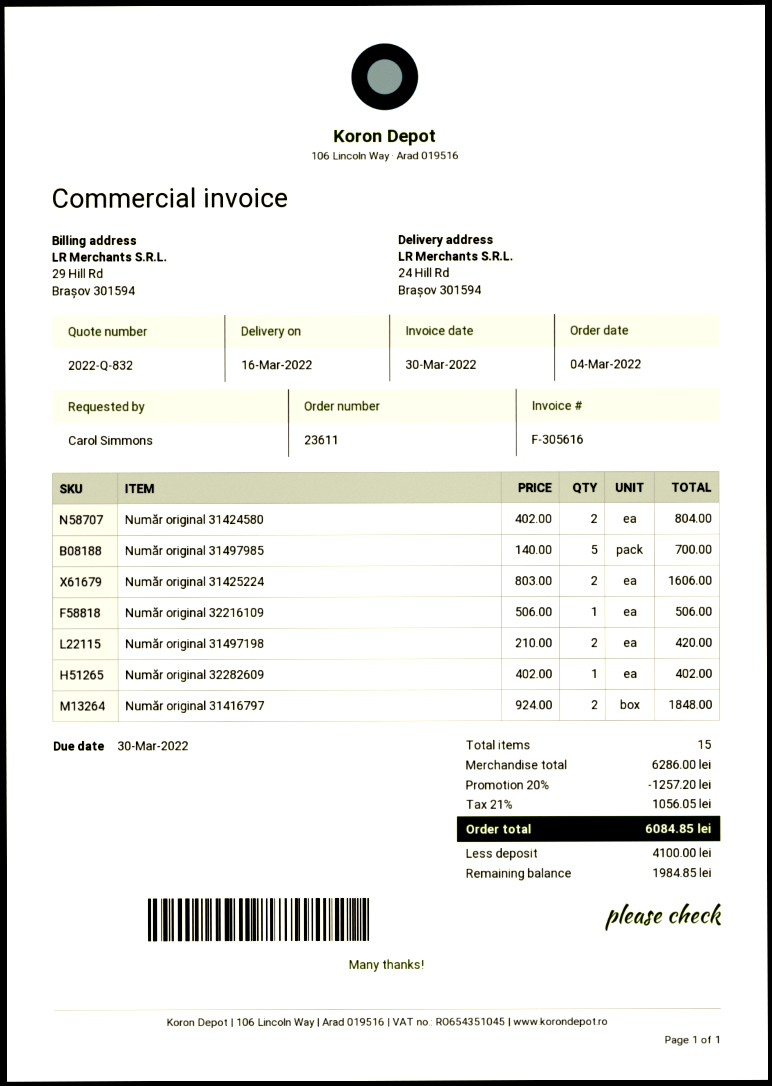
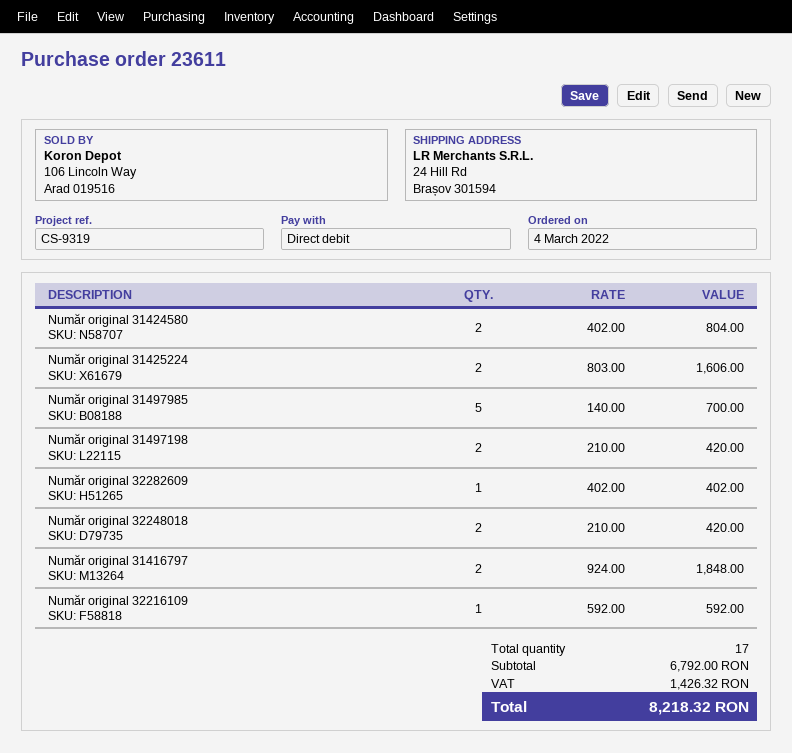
Număr original 32216109: 1 x 506.00 = 506.00 -> 1 x 592.00 = 592.00
Număr original 32248018: none -> 2 x 210.00 = 420.00
total quantity: 15 -> 17
subtotal: 6286.00 -> 6792.00
discount: 20% = 1257.20 -> none
tax: 1056.05 -> 1426.32
total: 6084.85 -> 8218.32

